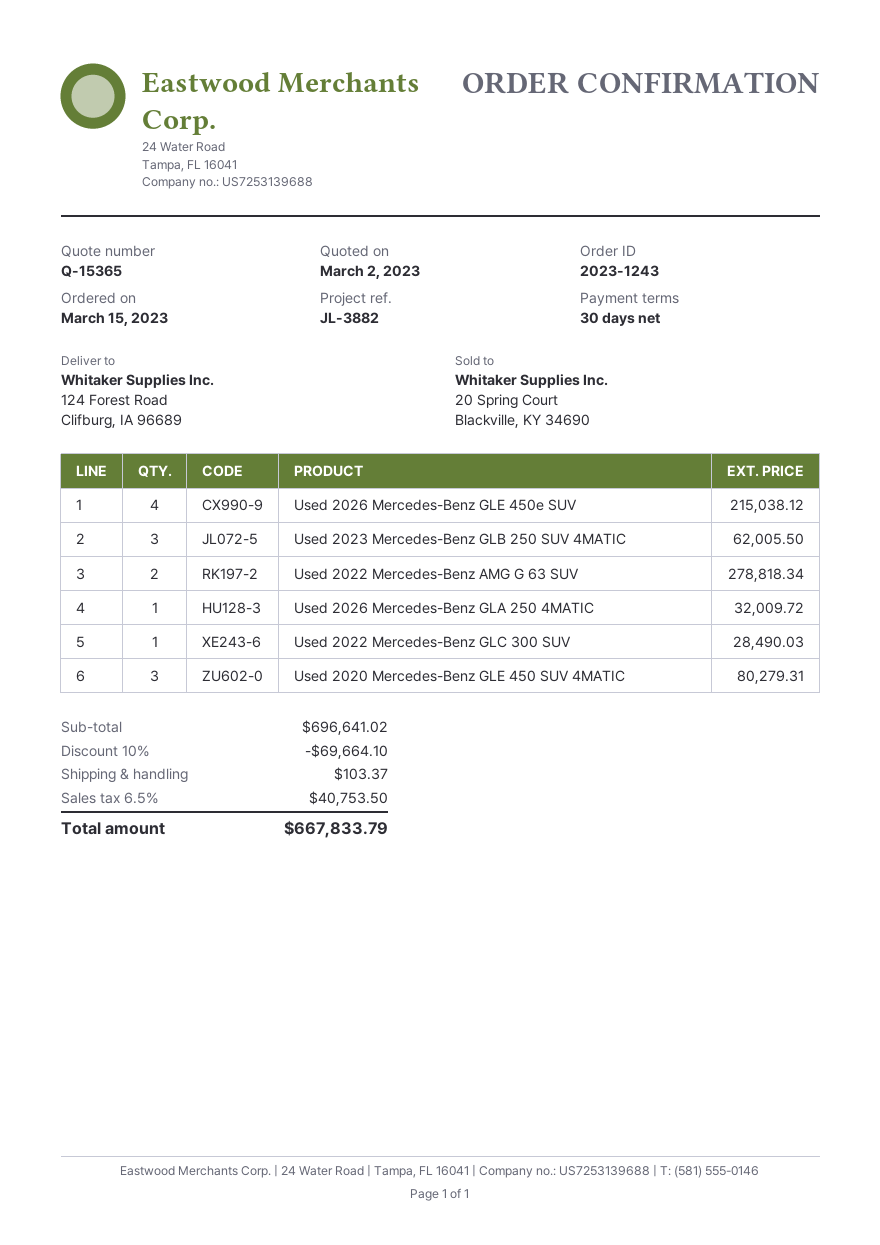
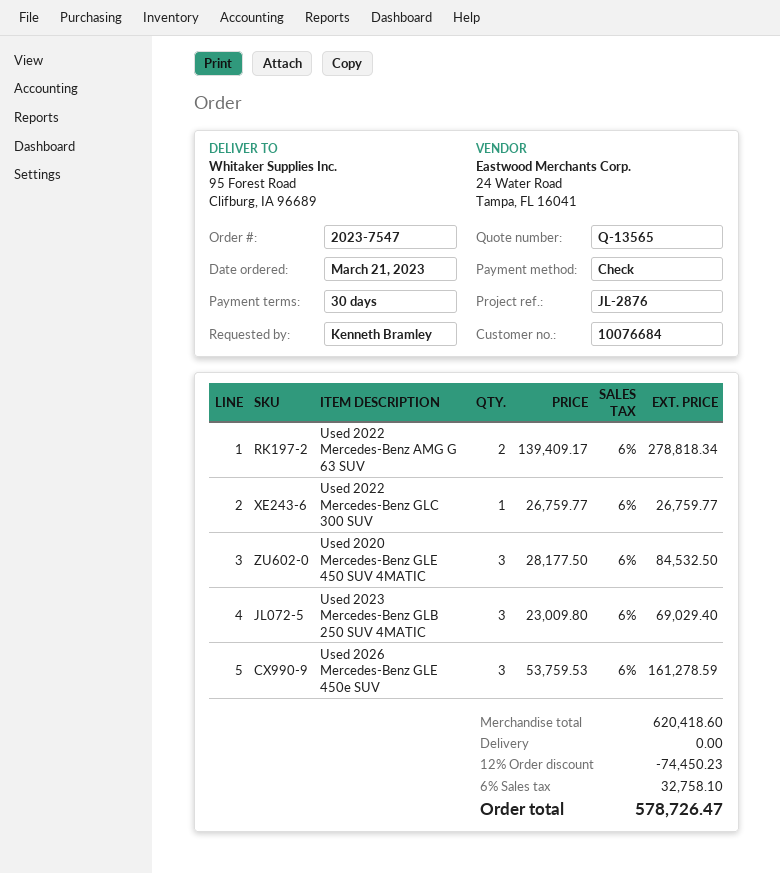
quote number: Q-15365 -> Q-13565
order number: 2023-1243 -> 2023-7547
order date: 2023-03-15 -> 2023-03-21
reference: JL-3882 -> JL-2876
ship to: 124 Forest Road, Clifburg, IA 96689 -> 95 Forest Road, Clifburg, IA 96689
Used 2026 Mercedes-Benz GLE 450e SUV: 4 for 215038.12 -> 3 for 161278.59
Used 2023 Mercedes-Benz GLB 250 SUV 4MATIC: 3 for 62005.50 -> 3 for 69029.40
Used 2026 Mercedes-Benz GLA 250 4MATIC: 1 for 32009.72 -> none
Used 2022 Mercedes-Benz GLC 300 SUV: 1 for 28490.03 -> 1 for 26759.77
Used 2020 Mercedes-Benz GLE 450 SUV 4MATIC: 3 for 80279.31 -> 3 for 84532.50
subtotal: 696641.02 -> 620418.60
discount: 10% = 69664.10 -> 12% = 74450.23
shipping: 103.37 -> 0.00
tax: 6.5% = 40753.50 -> 6% = 32758.10
total: 667833.79 -> 578726.47

